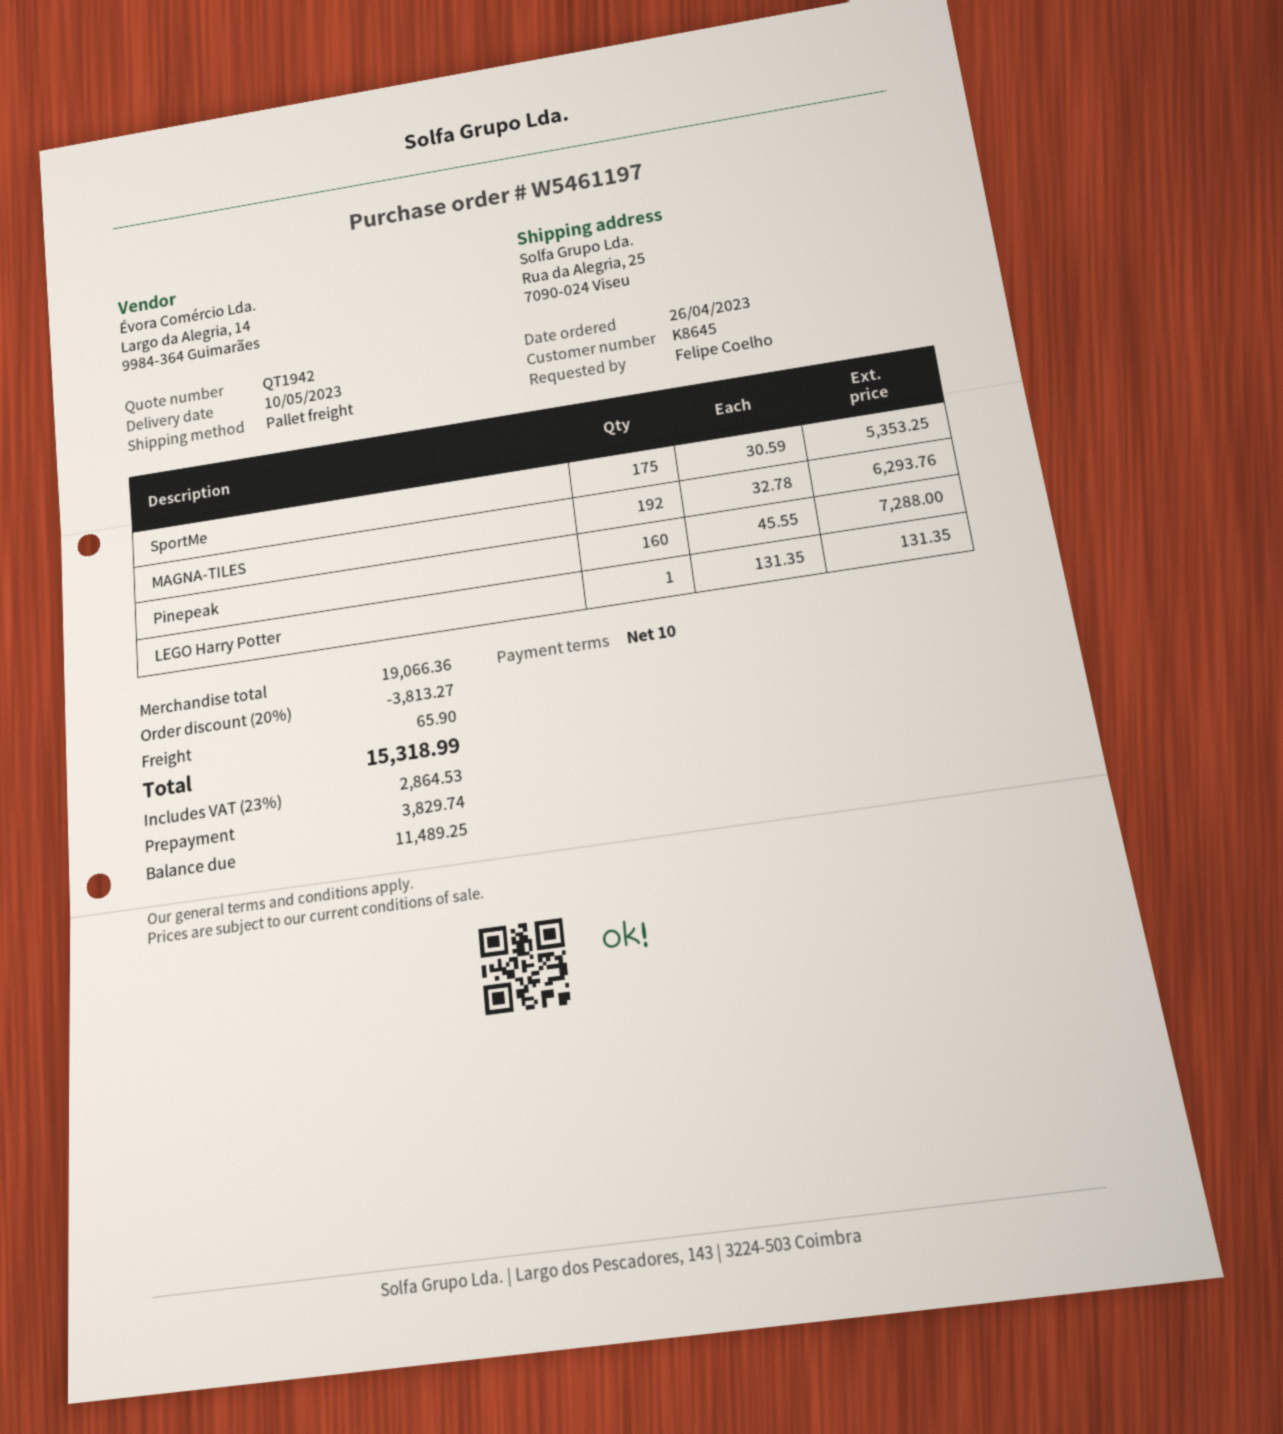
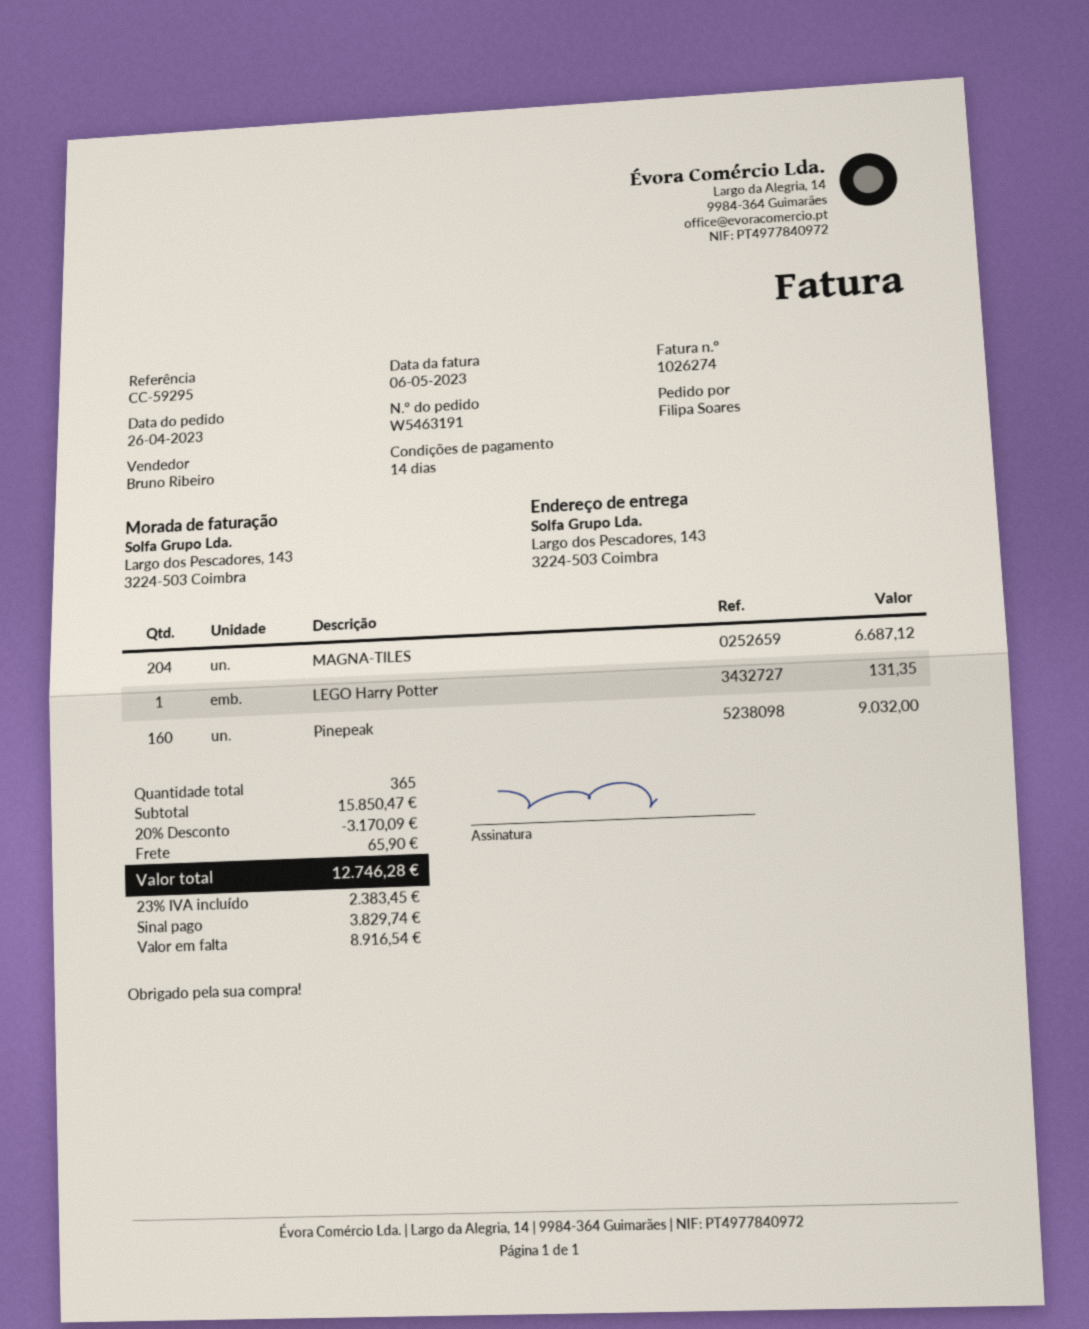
order number: W5461197 -> W5463191
payment terms: 10 days -> 14 days
ordered by: Felipe Coelho -> Filipa Soares
ship to: Rua da Alegria, 25, 7090-024 Viseu -> Largo dos Pescadores, 143, 3224-503 Coimbra
SportMe: 175 for 5353.25 -> none
MAGNA-TILES: 192 for 6293.76 -> 204 for 6687.12
Pinepeak: 160 for 7288.00 -> 160 for 9032.00
subtotal: 19066.36 -> 15850.47
discount: 20% = 3813.27 -> 20% = 3170.09
tax: 23% = 2864.53 -> 23% = 2383.45
total: 15318.99 -> 12746.28
balance: 11489.25 -> 8916.54

